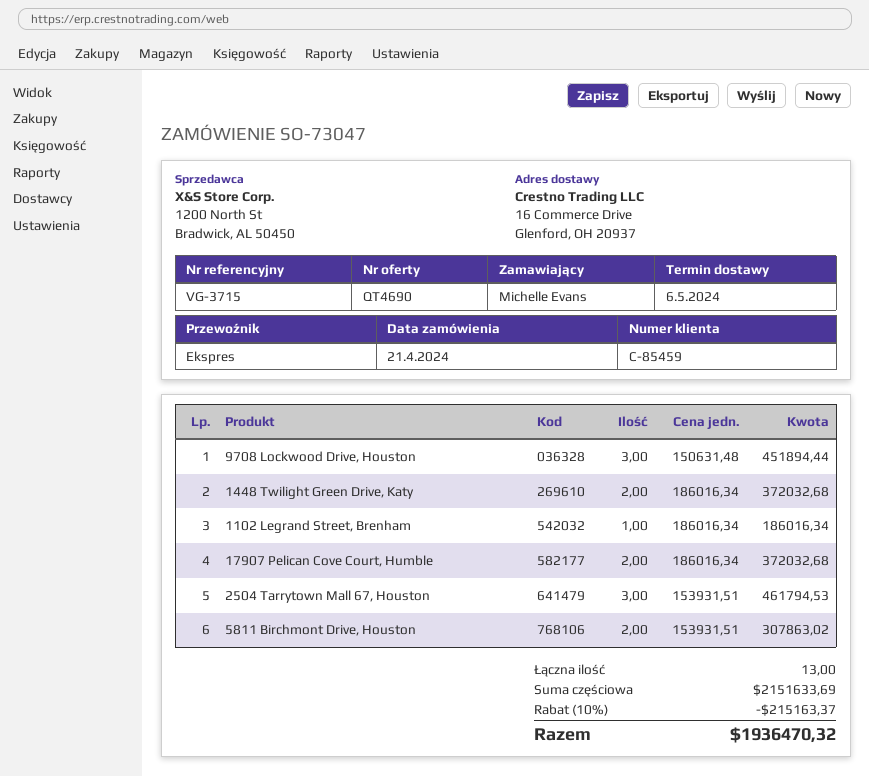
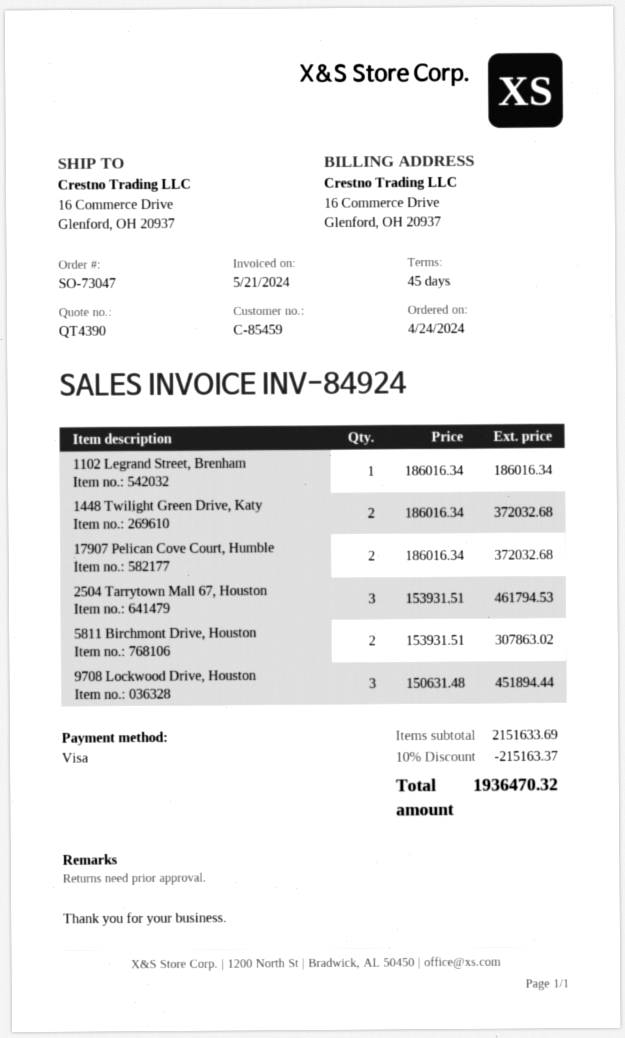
quote number: QT4690 -> QT4390
order date: 2024-04-21 -> 2024-04-24

